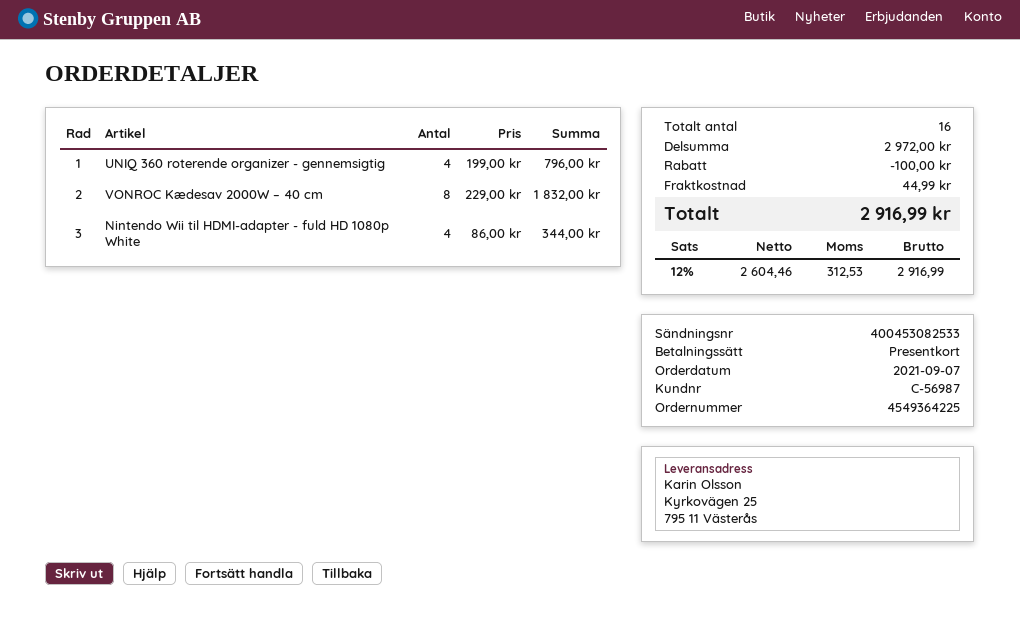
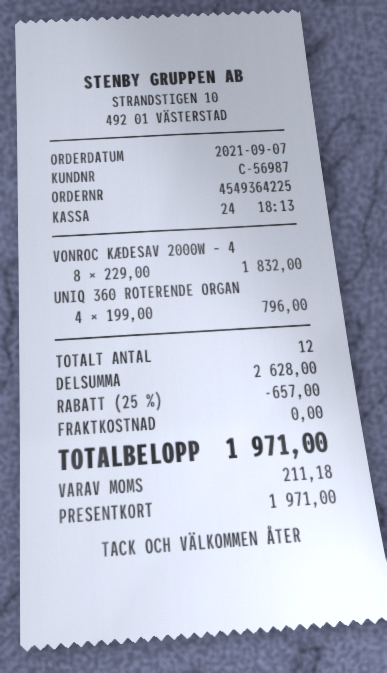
Nintendo Wii til HDMI-adapter - fuld HD 1080p White: 4 x 86.00 = 344.00 -> none
total quantity: 16 -> 12
subtotal: 2972.00 -> 2628.00
discount: 100.00 -> 657.00
shipping: 44.99 -> 0.00
tax: 312.53 -> 211.18
total: 2916.99 -> 1971.00

